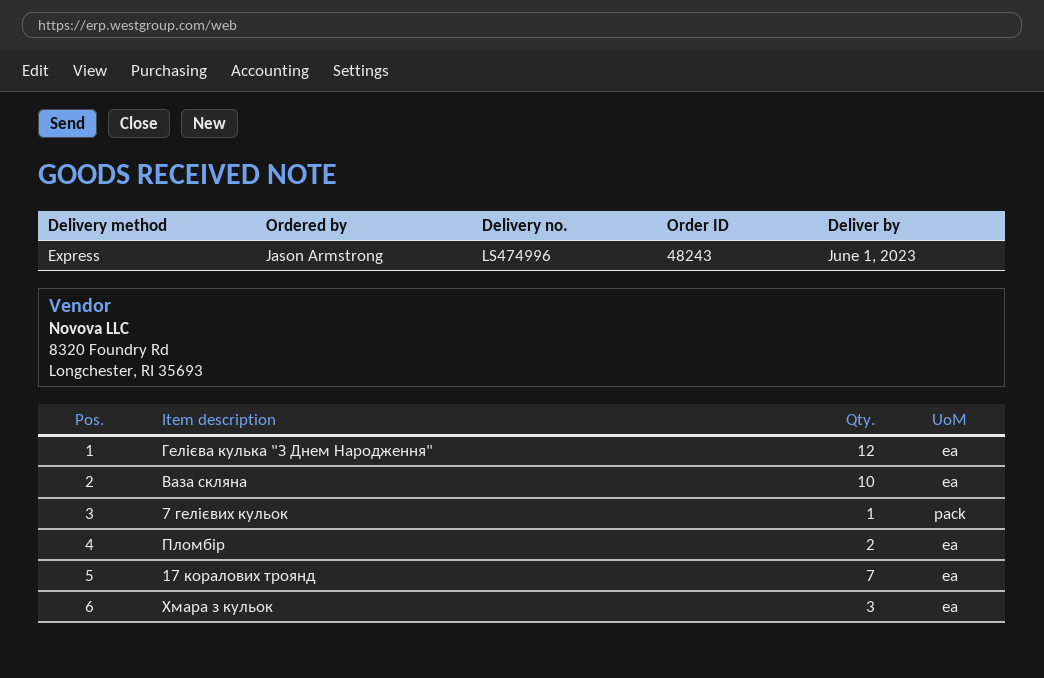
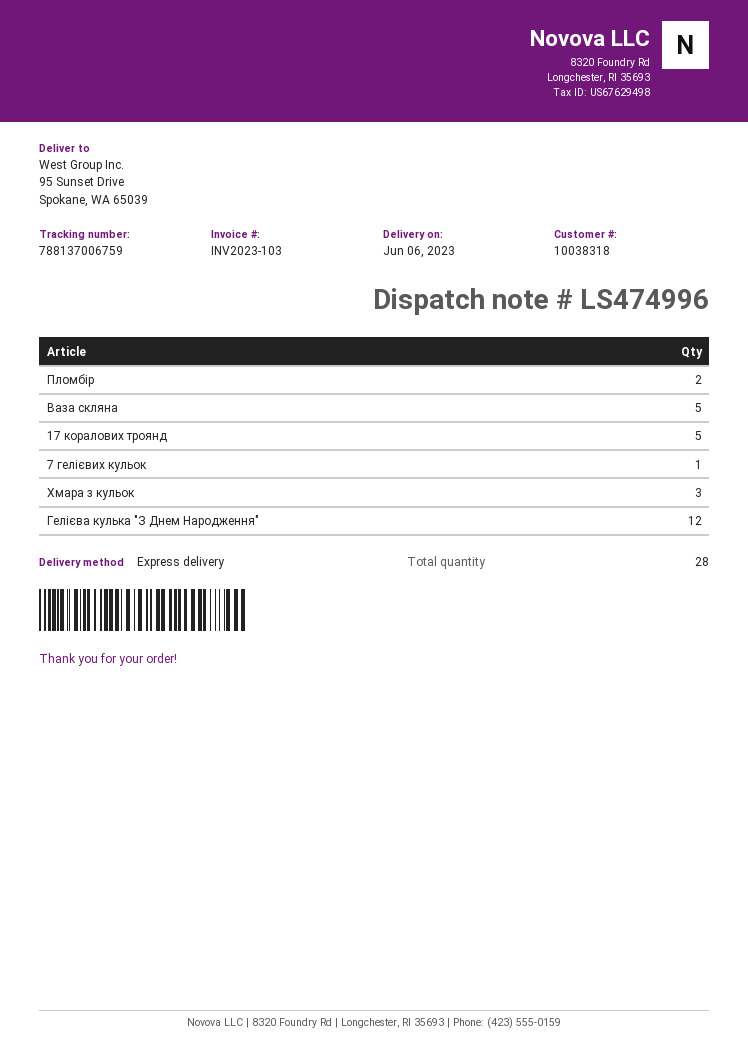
delivery date: 2023-06-01 -> 2023-06-06
Ваза скляна: 10 -> 5
17 коралових троянд: 7 -> 5

